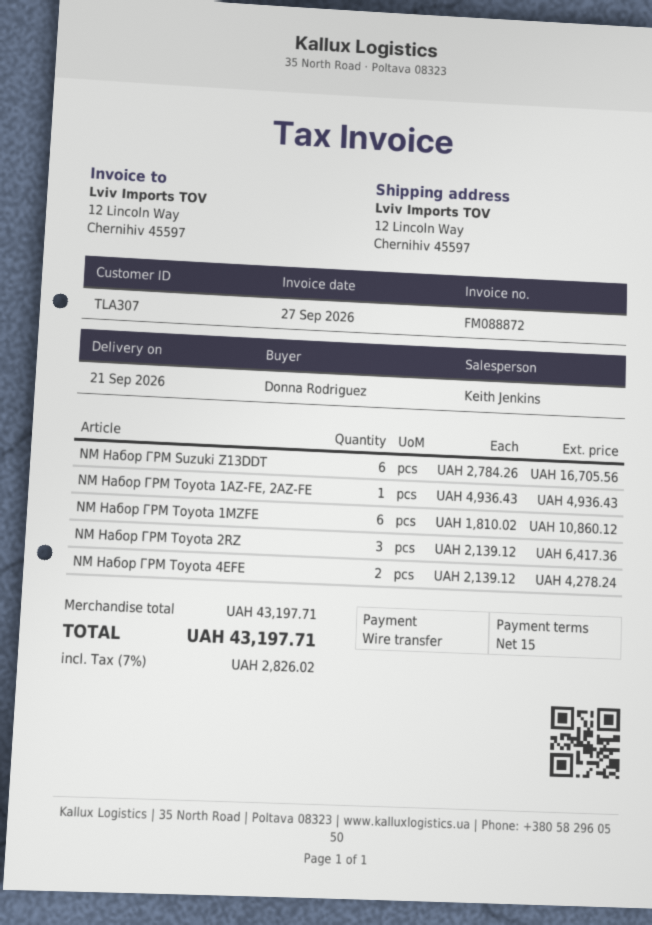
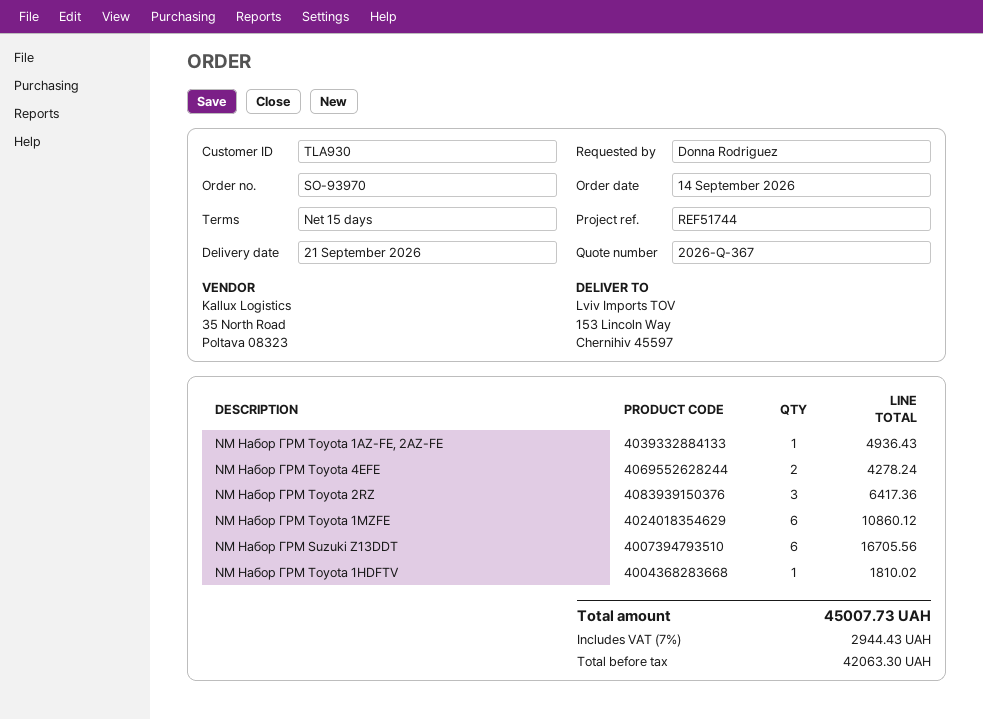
customer number: TLA307 -> TLA930
ship to: 12 Lincoln Way, Chernihiv 45597 -> 153 Lincoln Way, Chernihiv 45597
NM Набор ГРМ Toyota 1HDFTV: none -> 1 for 1810.02
tax: 7% = 2826.02 -> 7% = 2944.43
total: 43197.71 -> 45007.73

